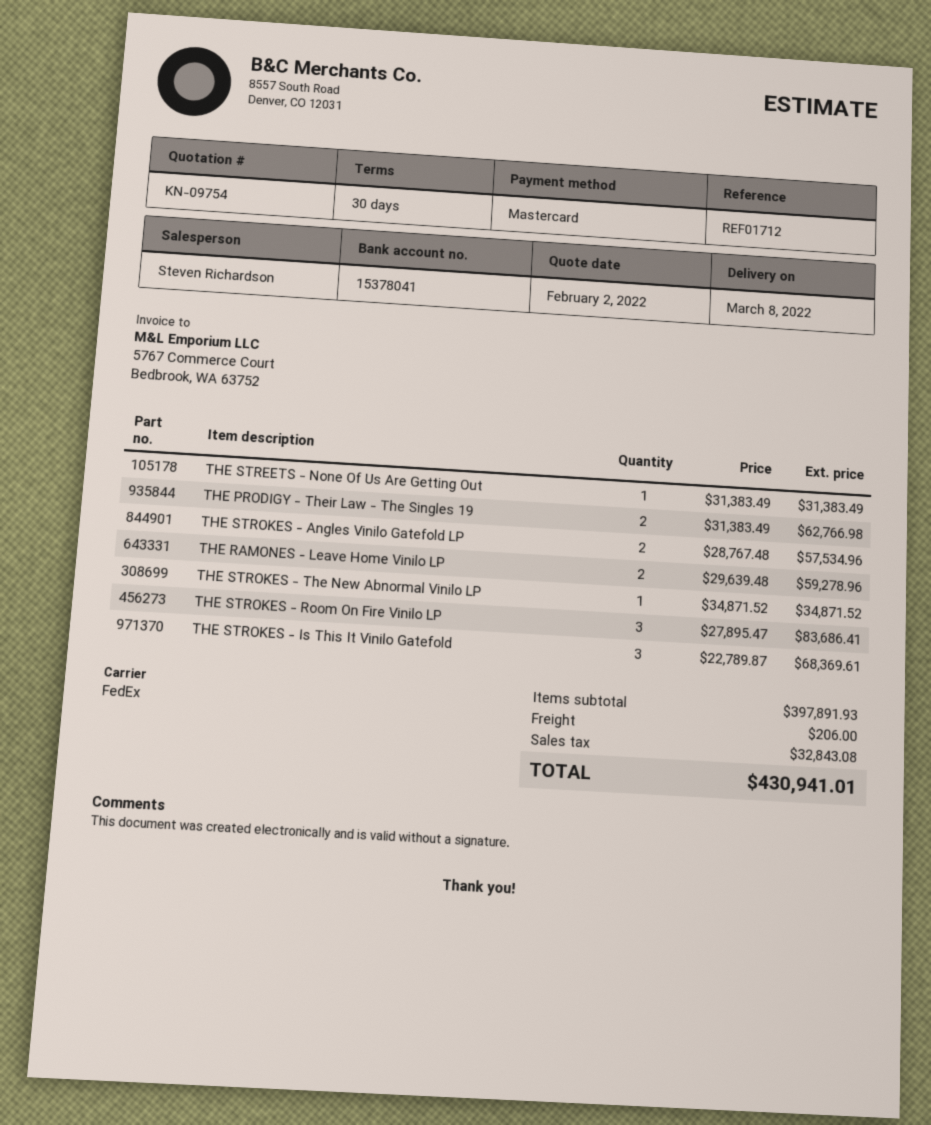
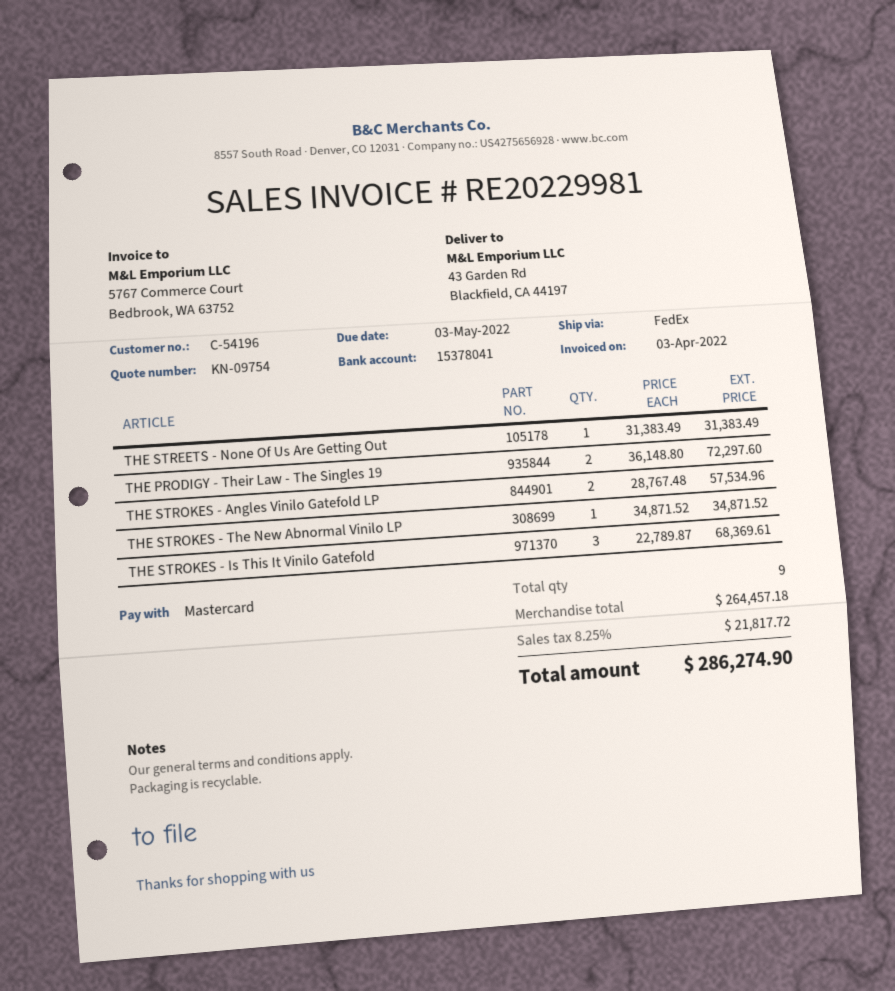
THE PRODIGY - Their Law - The Singles 19: 2 x 31383.49 = 62766.98 -> 2 x 36148.80 = 72297.60
THE RAMONES - Leave Home Vinilo LP: 2 x 29639.48 = 59278.96 -> none
THE STROKES - Room On Fire Vinilo LP: 3 x 27895.47 = 83686.41 -> none
subtotal: 397891.93 -> 264457.18
shipping: 206.00 -> none
tax: 32843.08 -> 21817.72
total: 430941.01 -> 286274.90

